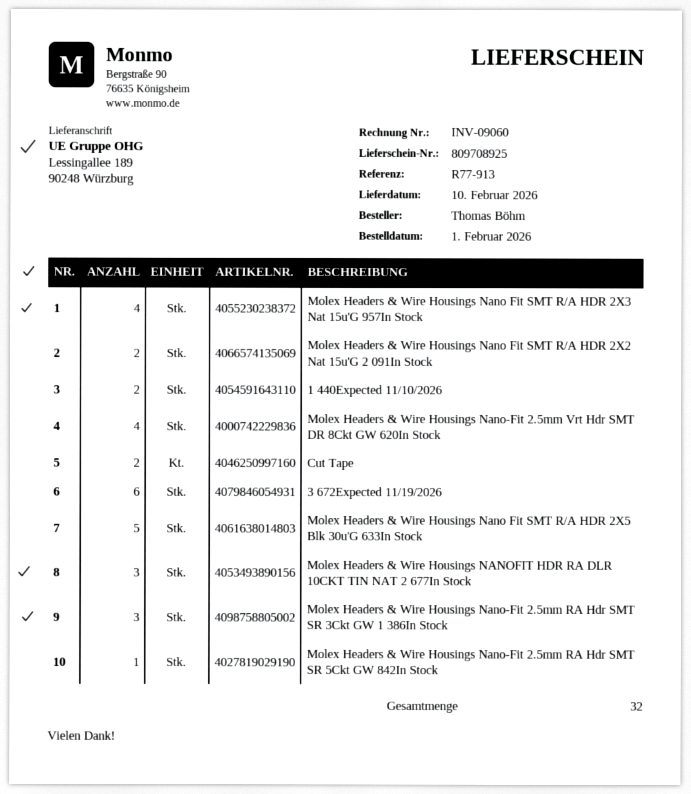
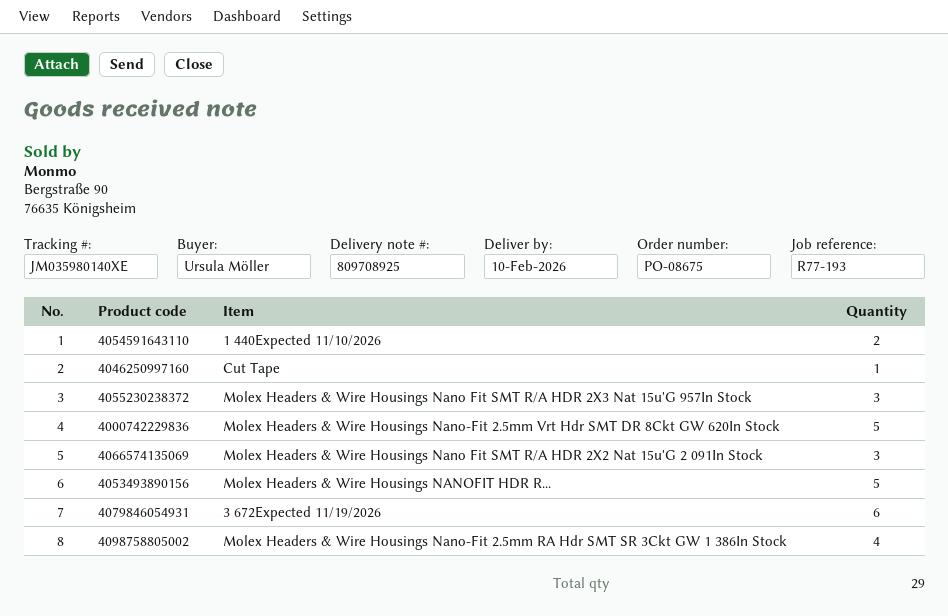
reference: R77-913 -> R77-193
ordered by: Thomas Böhm -> Ursula Möller
Molex Headers & Wire Housings Nano Fit SMT R/A HDR 2X3 Nat 15u'G 957In Stock: 4 -> 3
Molex Headers & Wire Housings Nano Fit SMT R/A HDR 2X2 Nat 15u'G 2 091In Stock: 2 -> 3
Molex Headers & Wire Housings Nano-Fit 2.5mm Vrt Hdr SMT DR 8Ckt GW 620In Stock: 4 -> 5
Cut Tape: 2 -> 1
Molex Headers & Wire Housings Nano Fit SMT R/A HDR 2X5 Blk 30u'G 633In Stock: 5 -> none
Molex Headers & Wire Housings NANOFIT HDR RA DLR 10CKT TIN NAT 2 677In Stock: 3 -> 5
Molex Headers & Wire Housings Nano-Fit 2.5mm RA Hdr SMT SR 3Ckt GW 1 386In Stock: 3 -> 4
Molex Headers & Wire Housings Nano-Fit 2.5mm RA Hdr SMT SR 5Ckt GW 842In Stock: 1 -> none
total quantity: 32 -> 29

